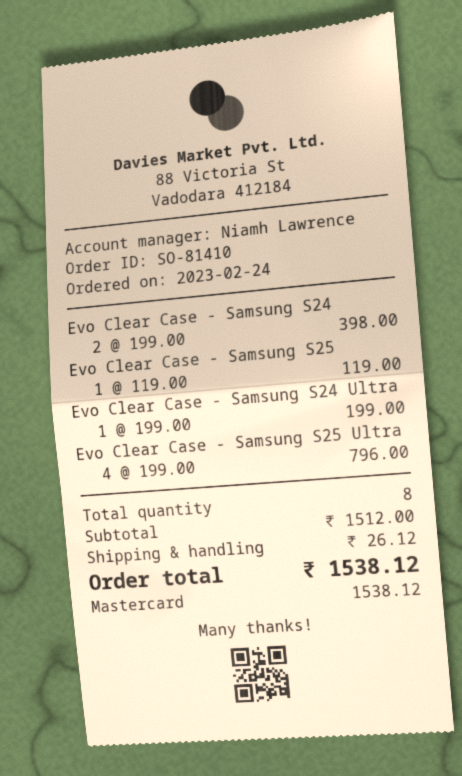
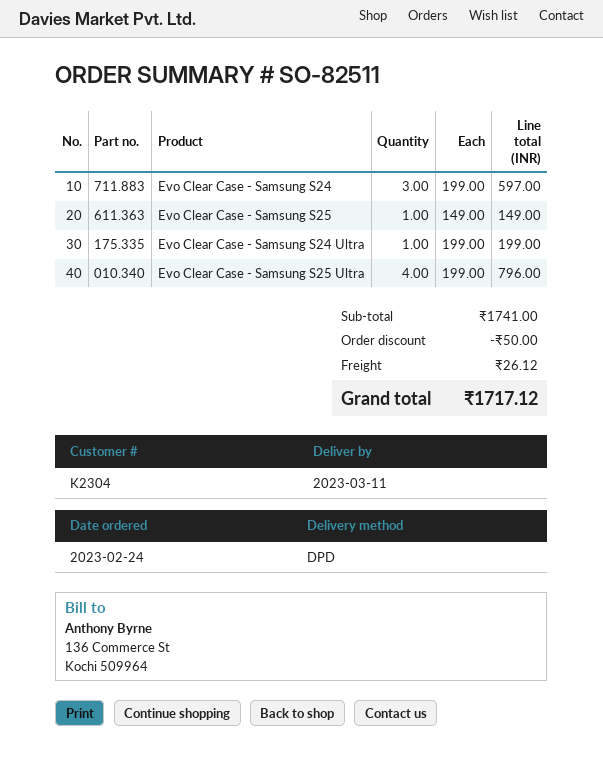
order number: SO-81410 -> SO-82511
Evo Clear Case - Samsung S24: 2 x 199.00 = 398.00 -> 3 x 199.00 = 597.00
Evo Clear Case - Samsung S25: 1 x 119.00 = 119.00 -> 1 x 149.00 = 149.00
subtotal: 1512.00 -> 1741.00
discount: none -> 50.00
total: 1538.12 -> 1717.12

